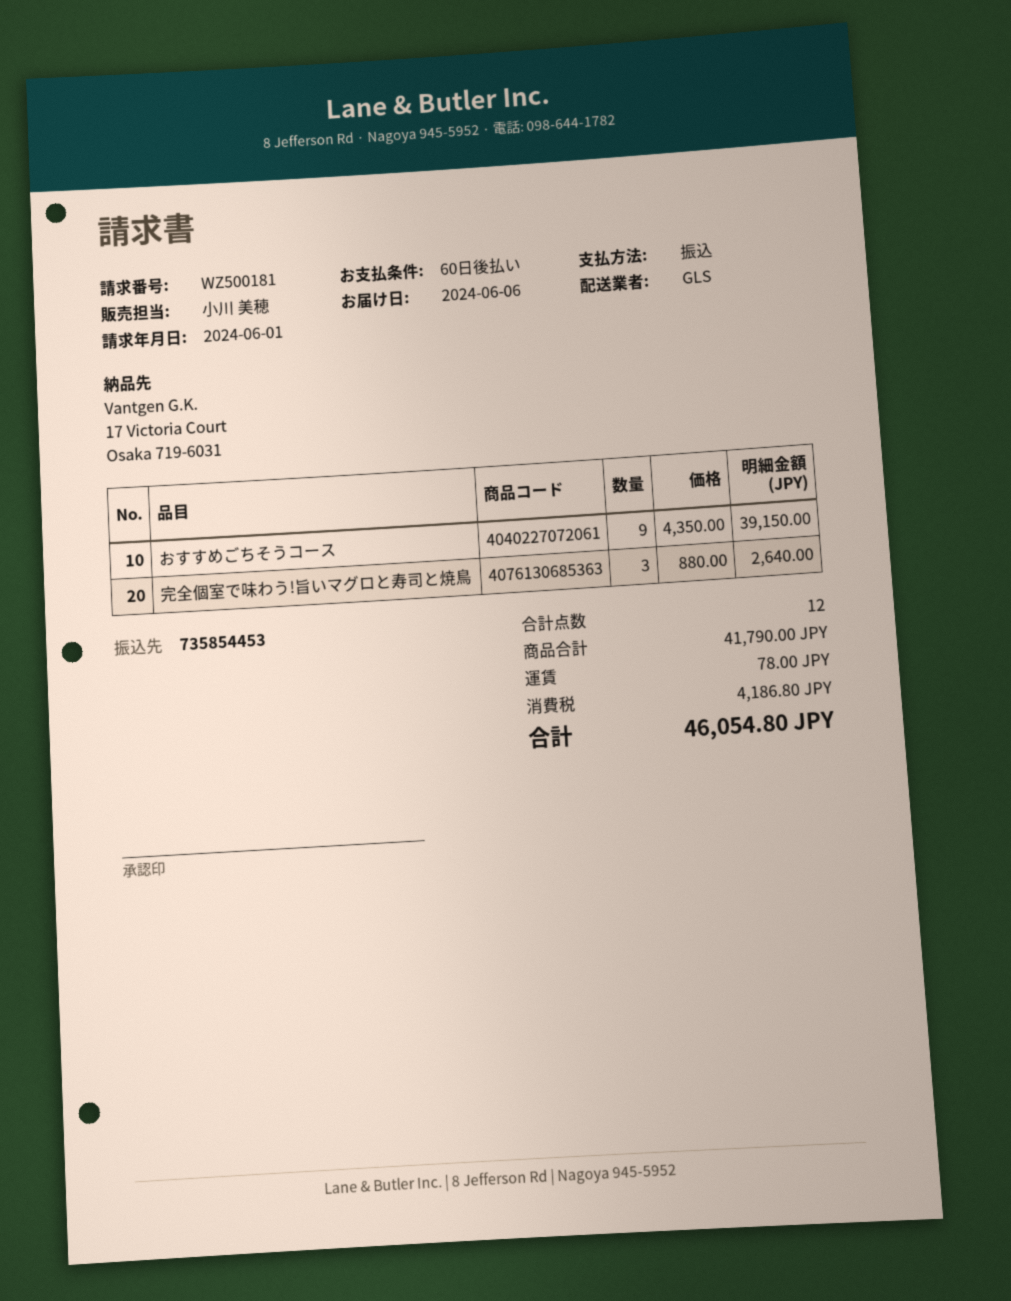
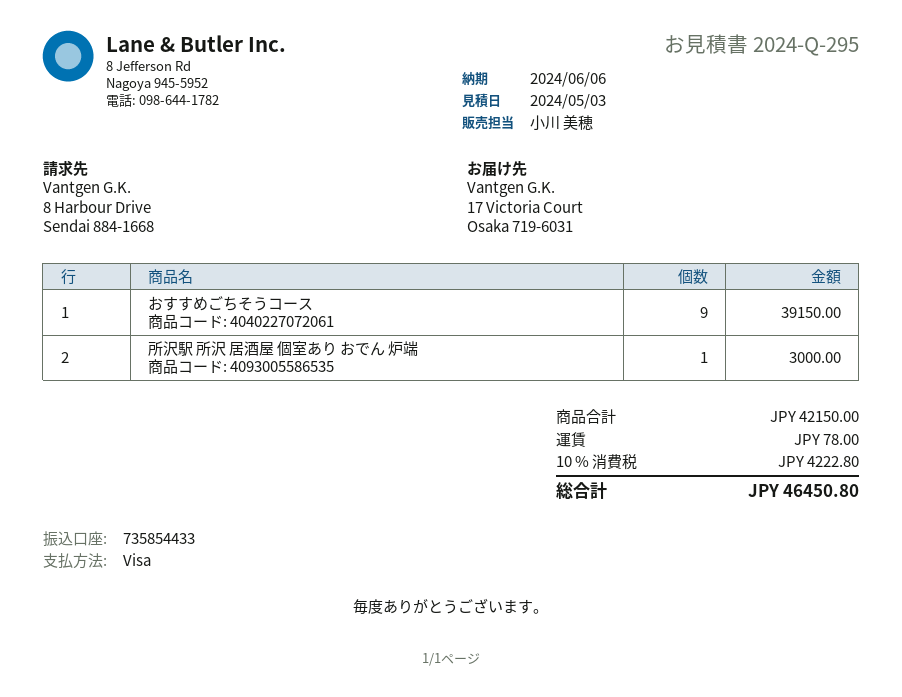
payment method: bank transfer -> Visa
bank account: 735854453 -> 735854433
完全個室で味わう!旨いマグロと寿司と焼鳥: 3 for 2640.00 -> none
所沢駅 所沢 居酒屋 個室あり おでん 炉端: none -> 1 for 3000.00
subtotal: 41790.00 -> 42150.00
tax: 4186.80 -> 4222.80
total: 46054.80 -> 46450.80

